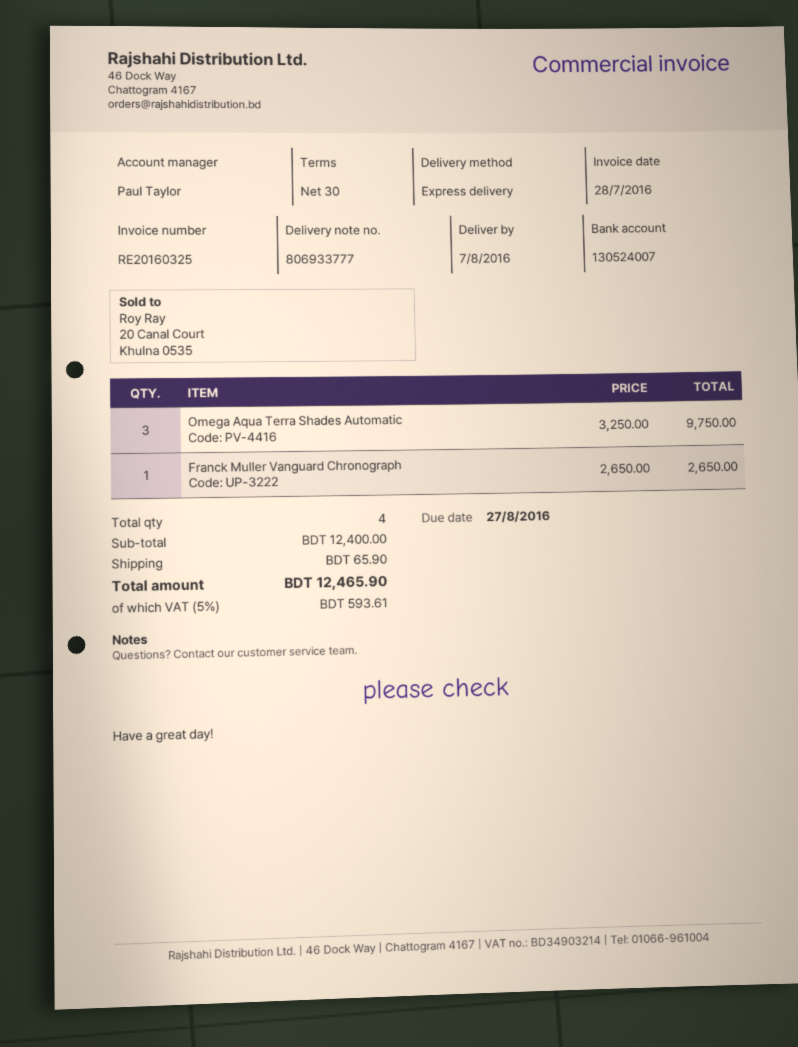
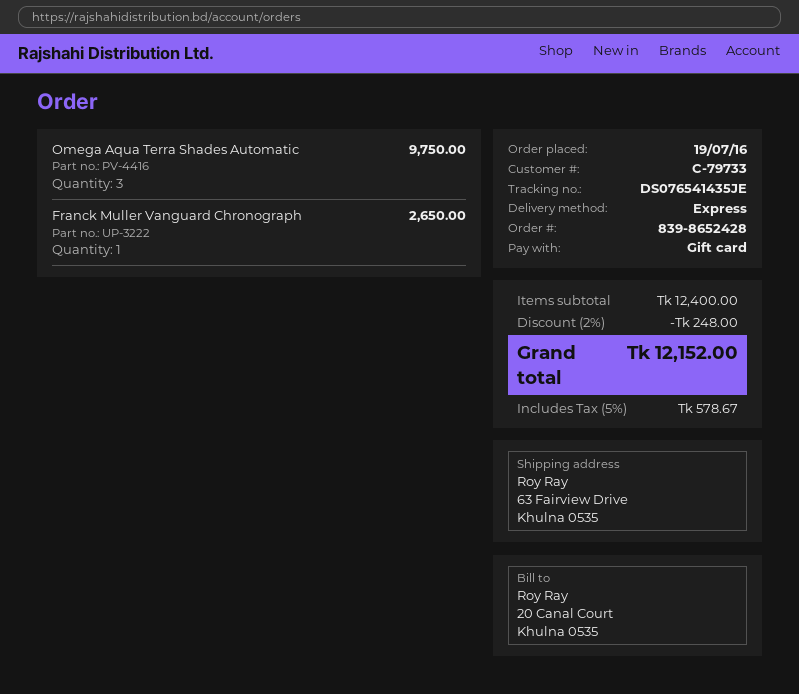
discount: none -> 2% = 248.00
shipping: 65.90 -> none
tax: 5% = 593.61 -> 5% = 578.67
total: 12465.90 -> 12152.00

